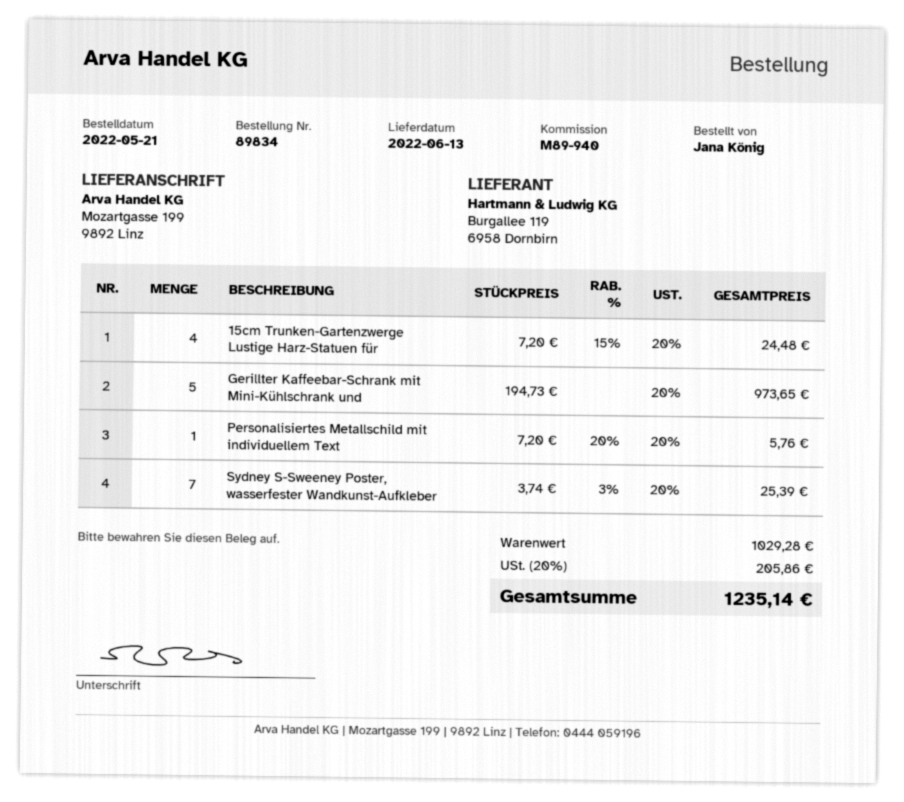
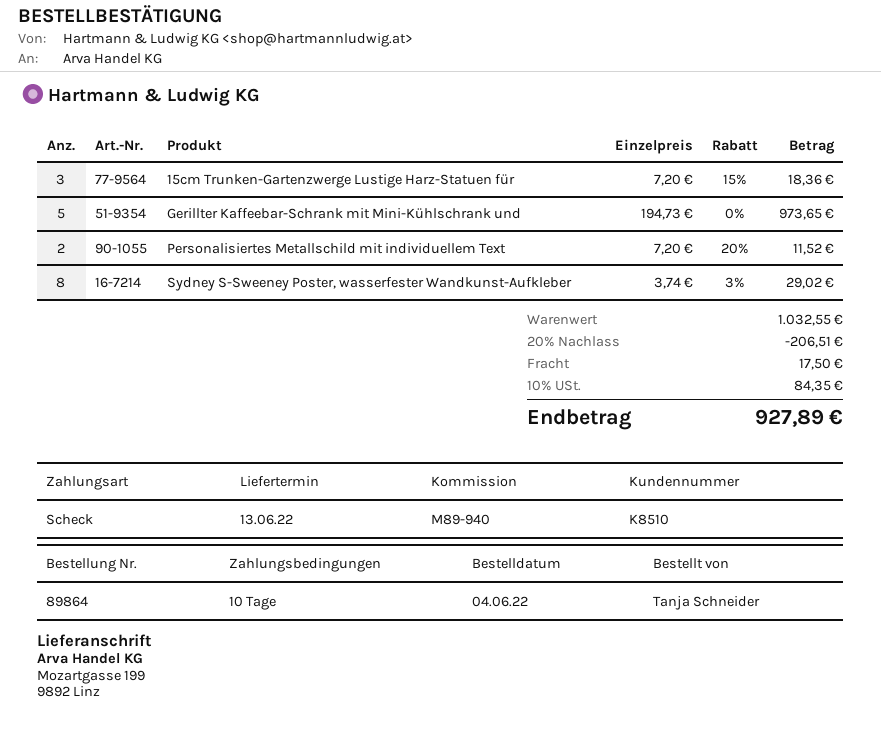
order number: 89834 -> 89864
order date: 2022-05-21 -> 2022-06-04
ordered by: Jana König -> Tanja Schneider
15cm Trunken-Gartenzwerge Lustige Harz-Statuen für: 4 x 7.20 - 15% = 24.48 -> 3 x 7.20 - 15% = 18.36
Personalisiertes Metallschild mit individuellem Text: 1 x 7.20 - 20% = 5.76 -> 2 x 7.20 - 20% = 11.52
Sydney S-Sweeney Poster, wasserfester Wandkunst-Aufkleber: 7 x 3.74 - 3% = 25.39 -> 8 x 3.74 - 3% = 29.02
subtotal: 1029.28 -> 1032.55
discount: none -> 20% = 206.51
shipping: none -> 17.50
tax: 20% = 205.86 -> 10% = 84.35
total: 1235.14 -> 927.89

